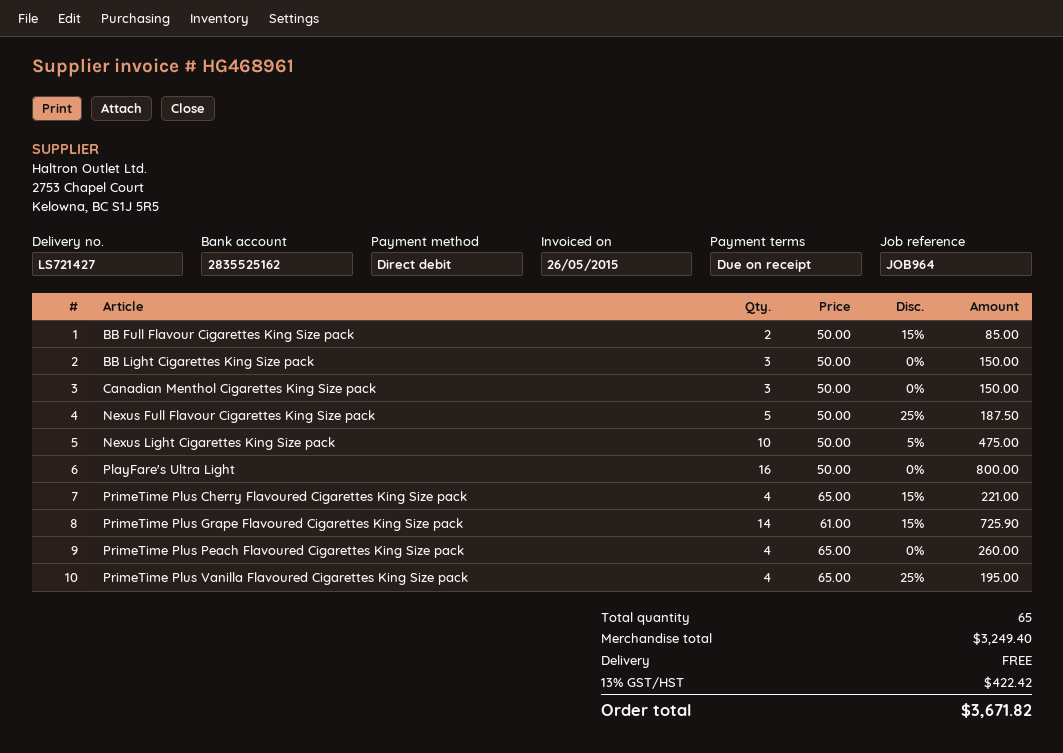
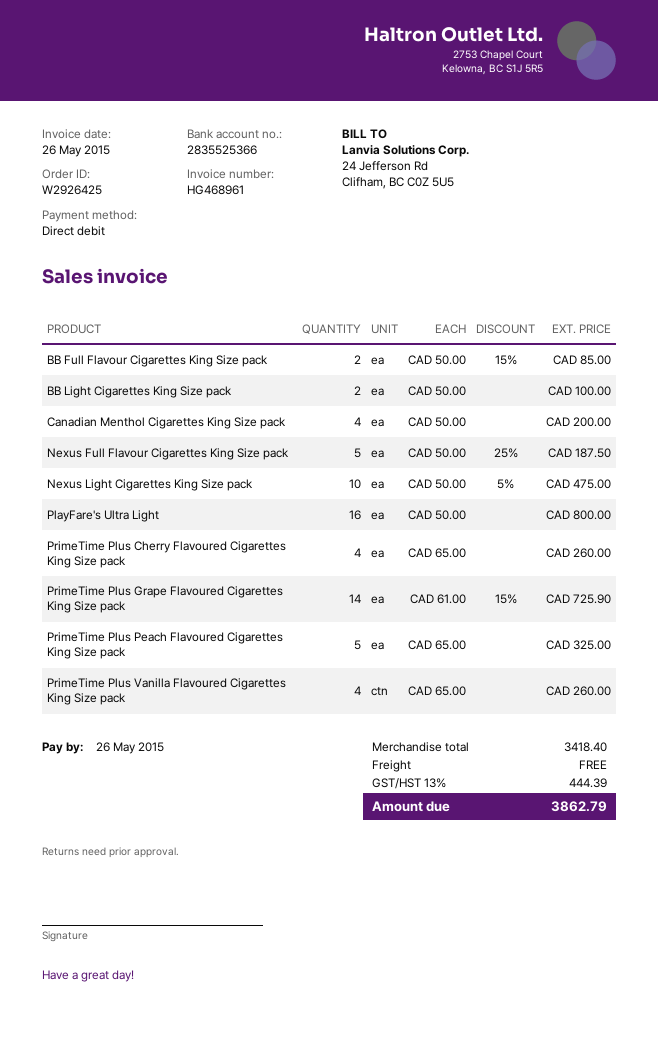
bank account: 2835525162 -> 2835525366
BB Light Cigarettes King Size pack: 3 x 50.00 = 150.00 -> 2 x 50.00 = 100.00
Canadian Menthol Cigarettes King Size pack: 3 x 50.00 = 150.00 -> 4 x 50.00 = 200.00
PrimeTime Plus Cherry Flavoured Cigarettes King Size pack: 4 x 65.00 - 15% = 221.00 -> 4 x 65.00 = 260.00
PrimeTime Plus Peach Flavoured Cigarettes King Size pack: 4 x 65.00 = 260.00 -> 5 x 65.00 = 325.00
PrimeTime Plus Vanilla Flavoured Cigarettes King Size pack: 4 x 65.00 - 25% = 195.00 -> 4 x 65.00 = 260.00
subtotal: 3249.40 -> 3418.40
tax: 13% = 422.42 -> 13% = 444.39
total: 3671.82 -> 3862.79

